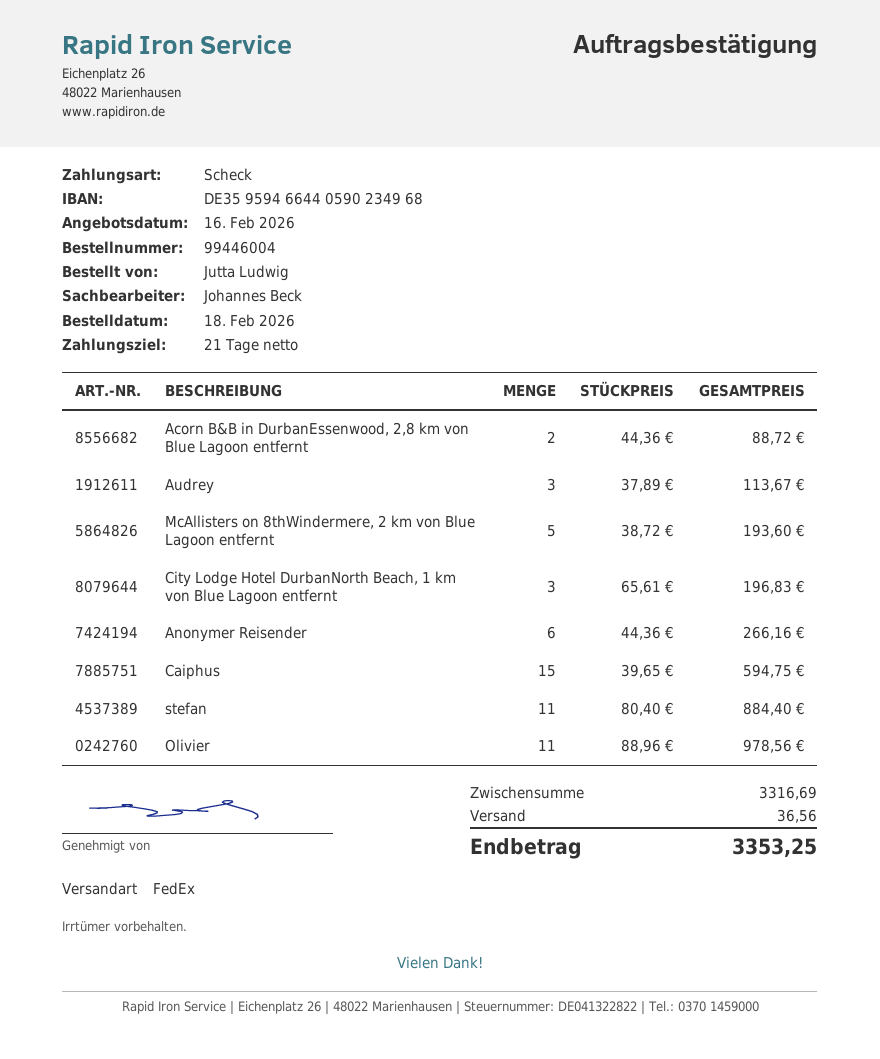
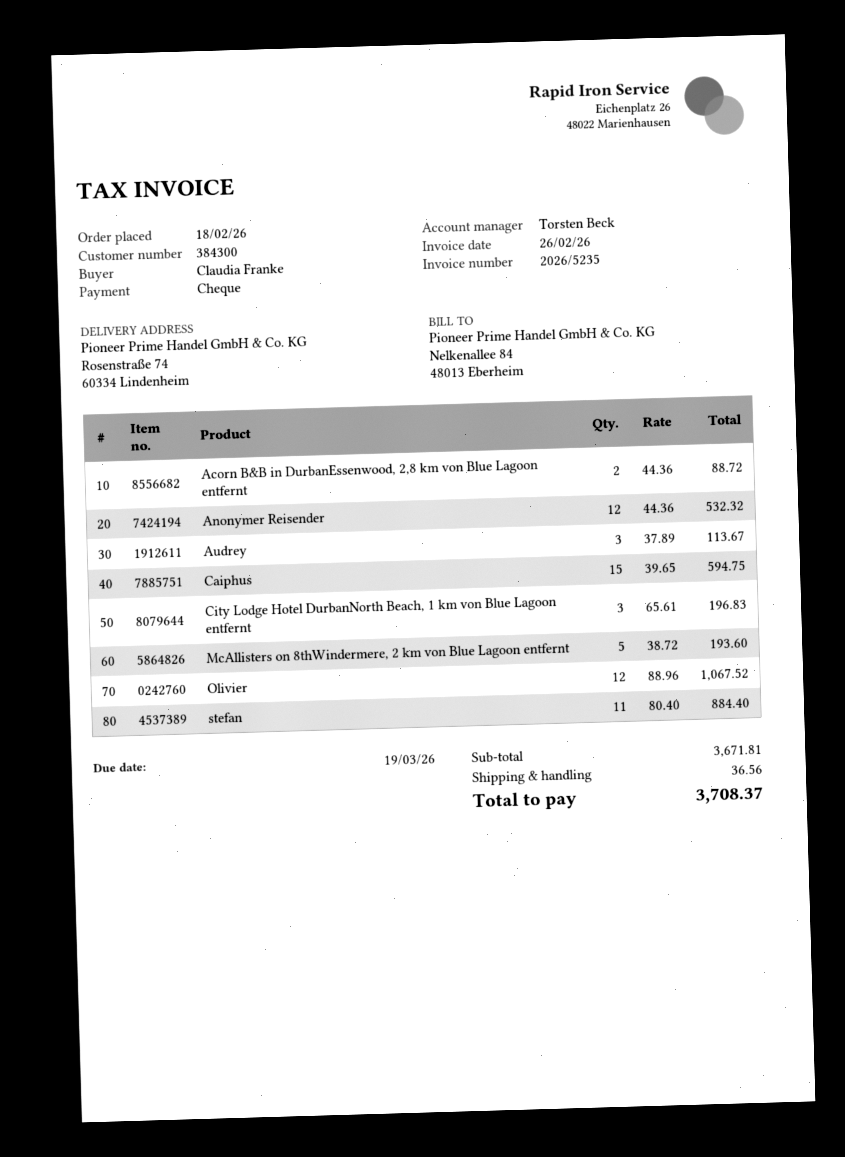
ordered by: Jutta Ludwig -> Claudia Franke
sales rep: Johannes Beck -> Torsten Beck
Anonymer Reisender: 6 x 44.36 = 266.16 -> 12 x 44.36 = 532.32
Olivier: 11 x 88.96 = 978.56 -> 12 x 88.96 = 1067.52
subtotal: 3316.69 -> 3671.81
total: 3353.25 -> 3708.37

